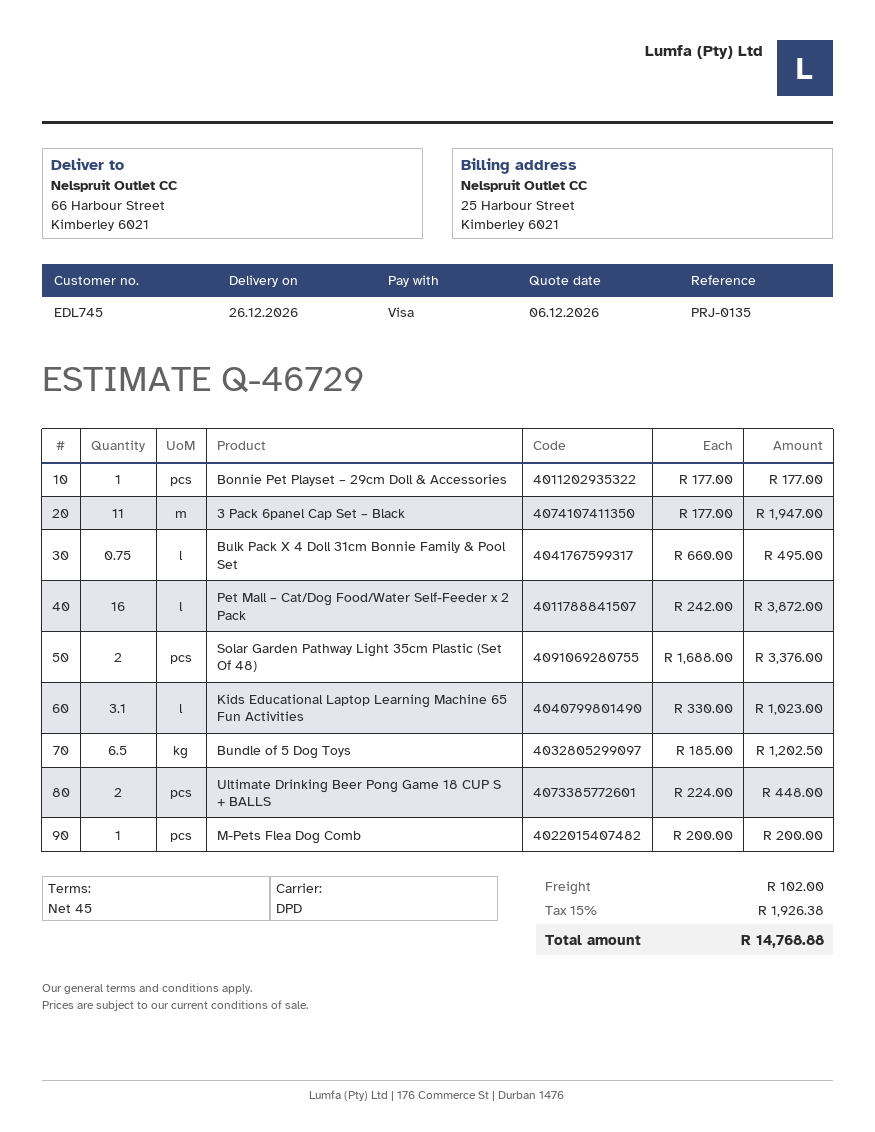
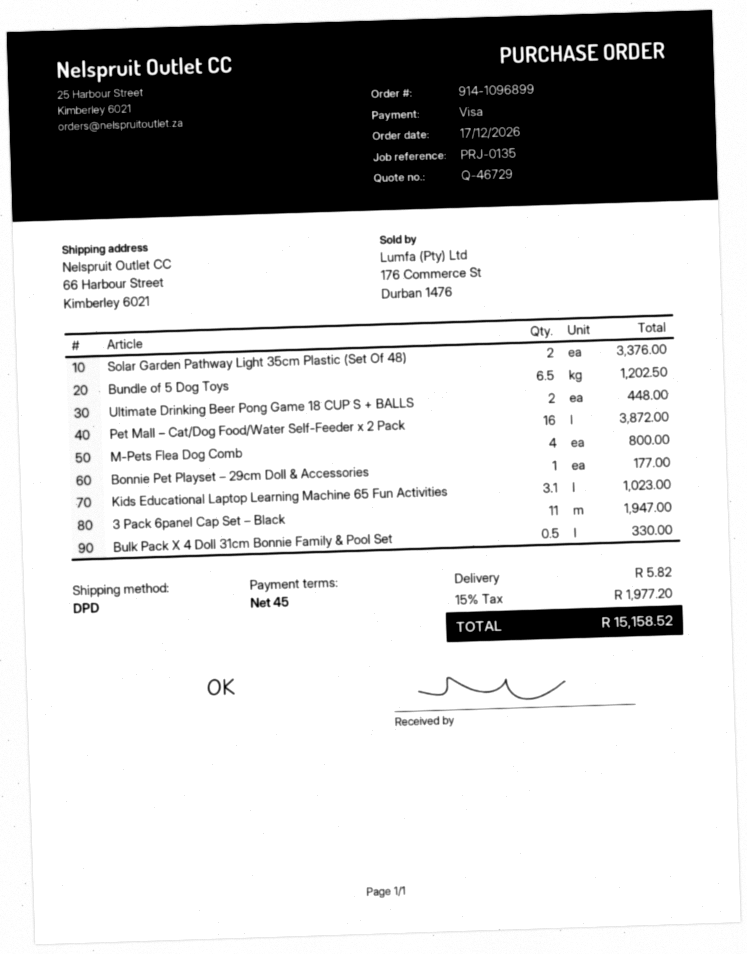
Bulk Pack X 4 Doll 31cm Bonnie Family & Pool Set: 0.75 for 495.00 -> 0.5 for 330.00
M-Pets Flea Dog Comb: 1 for 200.00 -> 4 for 800.00
shipping: 102.00 -> 5.82
tax: 15% = 1926.38 -> 15% = 1977.20
total: 14768.88 -> 15158.52

